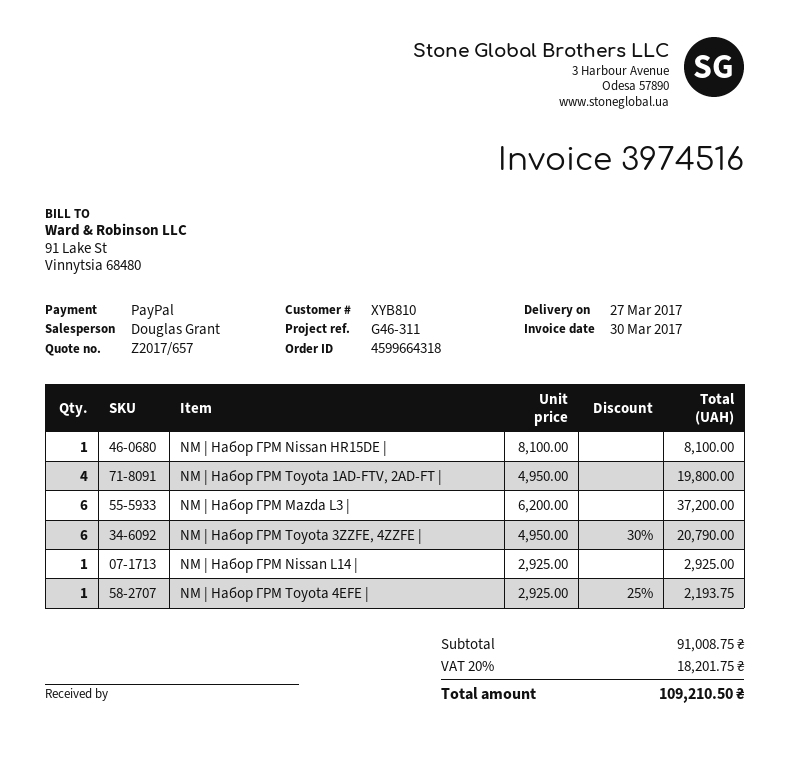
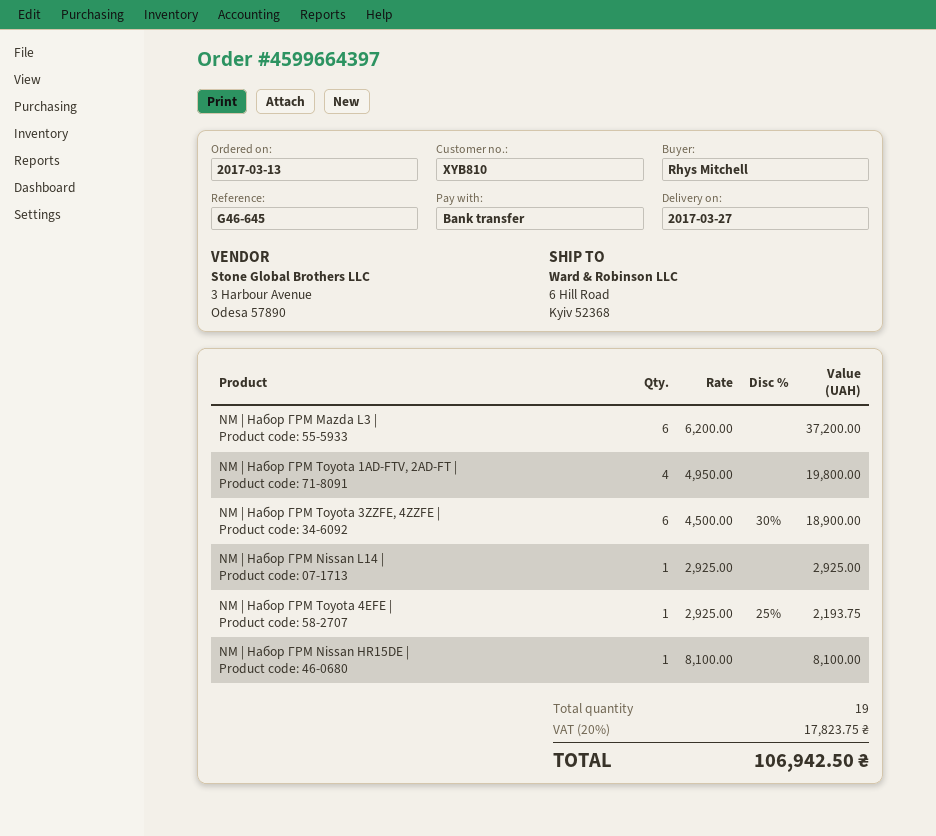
order number: 4599664318 -> 4599664397
reference: G46-311 -> G46-645
payment method: PayPal -> bank transfer
NM | Набор ГРМ Toyota 3ZZFE, 4ZZFE |: 6 x 4950.00 - 30% = 20790.00 -> 6 x 4500.00 - 30% = 18900.00
tax: 20% = 18201.75 -> 20% = 17823.75
total: 109210.50 -> 106942.50

